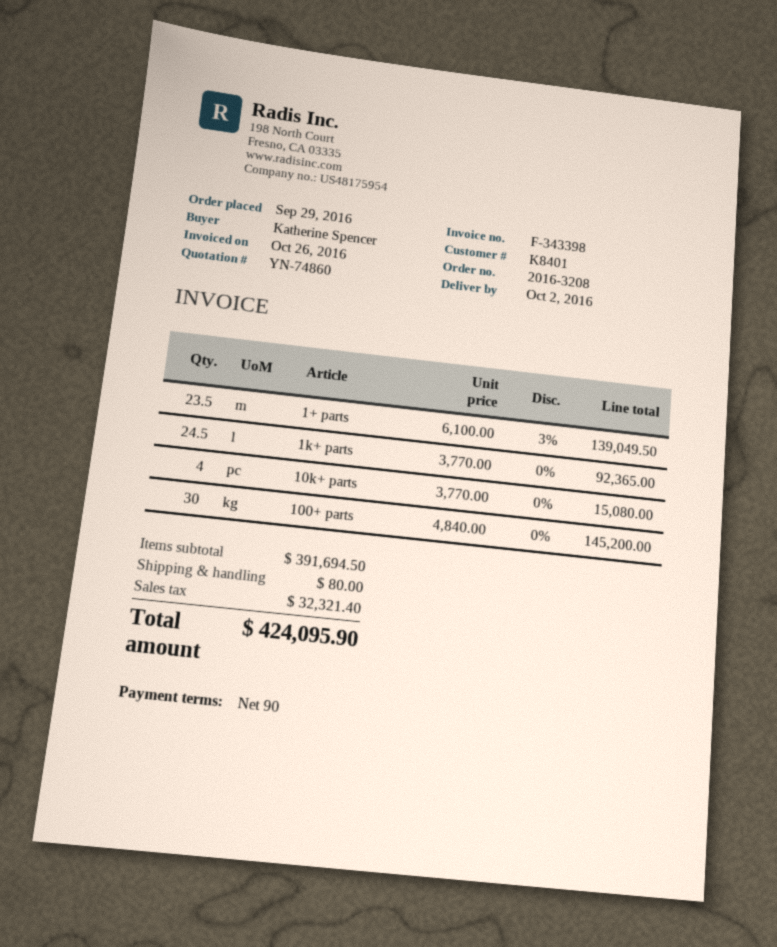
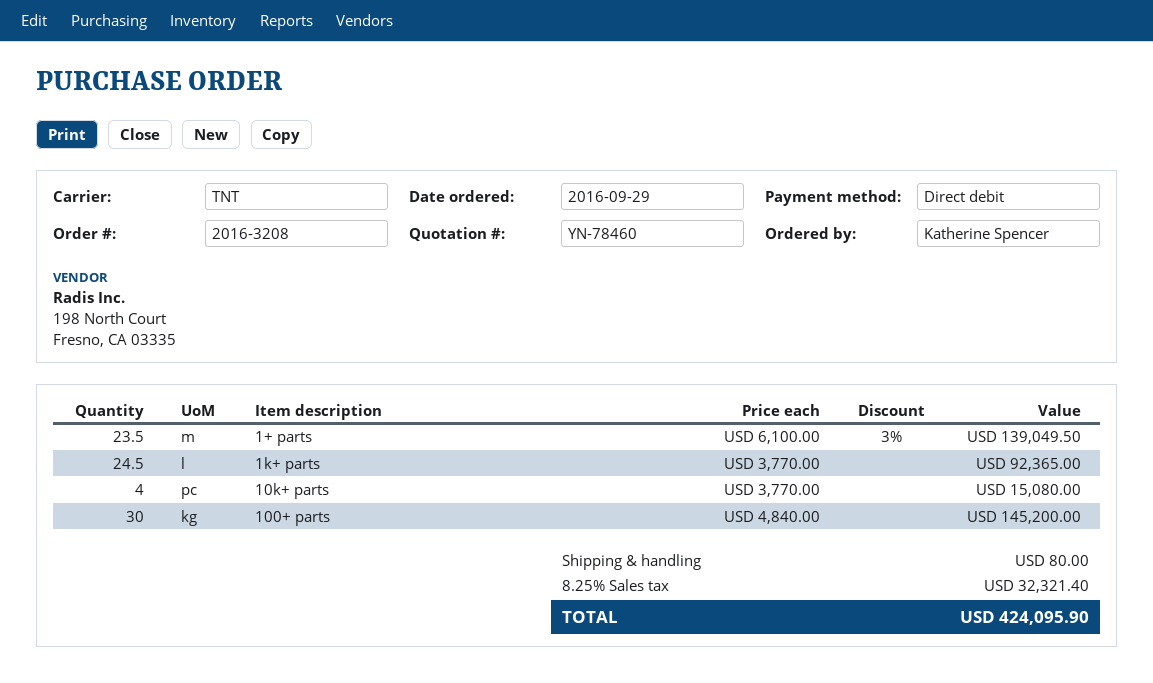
quote number: YN-74860 -> YN-78460

